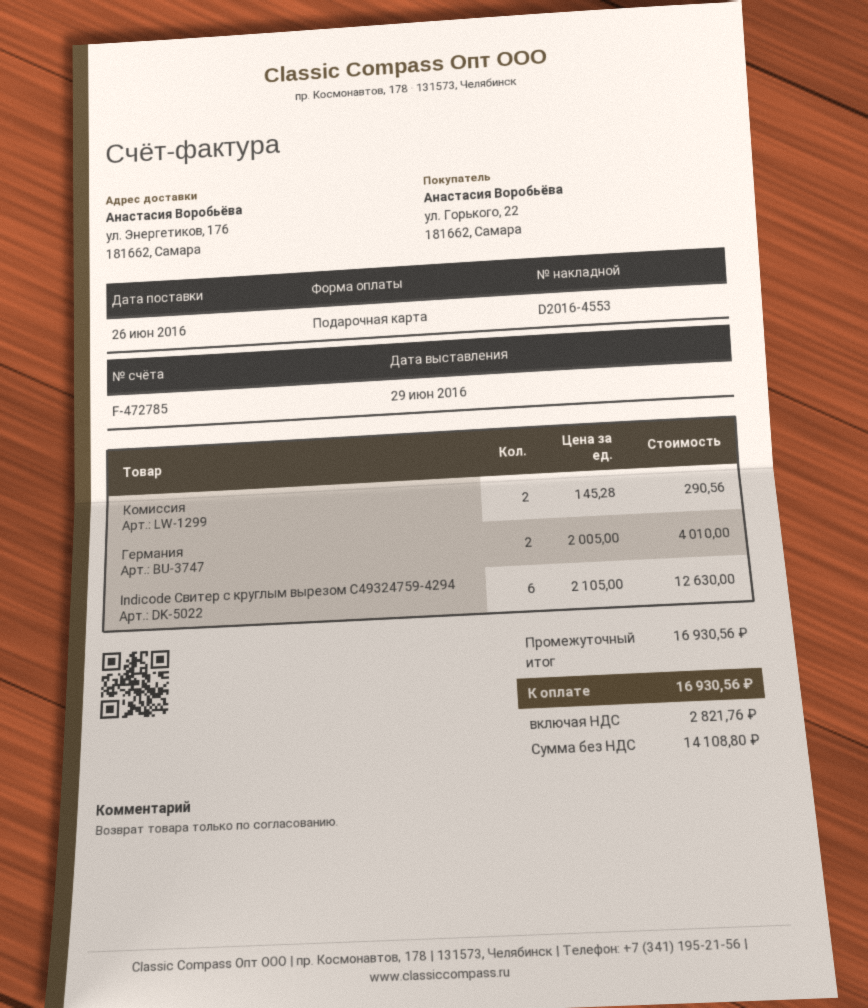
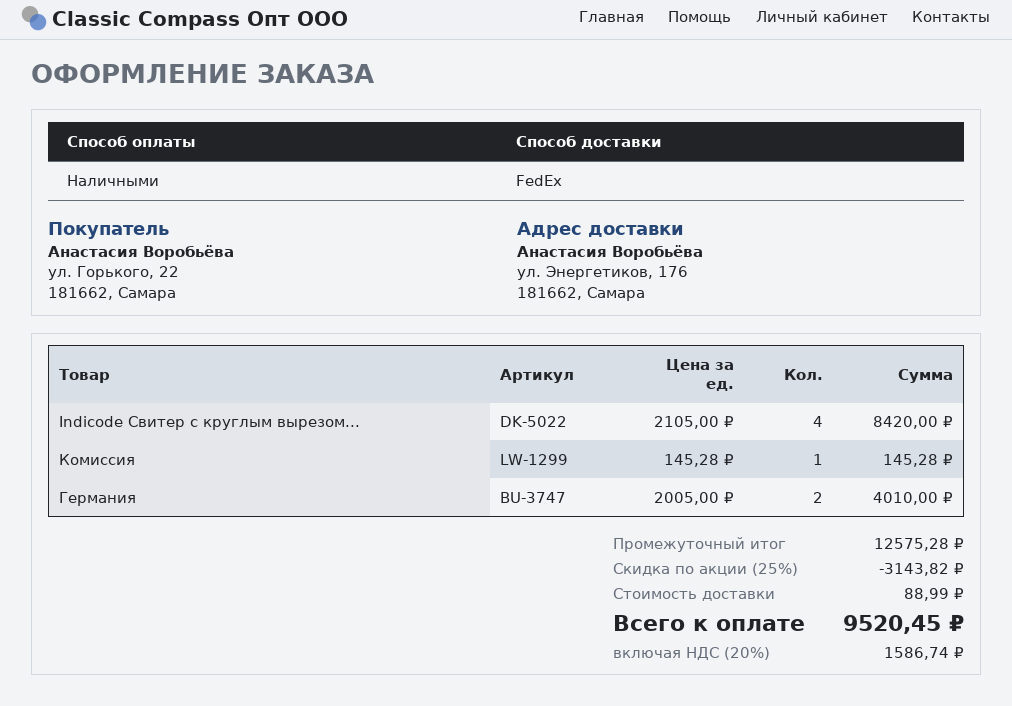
payment method: gift card -> cash
Комиссия: 2 x 145.28 = 290.56 -> 1 x 145.28 = 145.28
Indicode Свитер с круглым вырезом C49324759-4294: 6 x 2105.00 = 12630.00 -> 4 x 2105.00 = 8420.00
subtotal: 16930.56 -> 12575.28
discount: none -> 25% = 3143.82
shipping: none -> 88.99
tax: 2821.76 -> 1586.74
total: 16930.56 -> 9520.45

